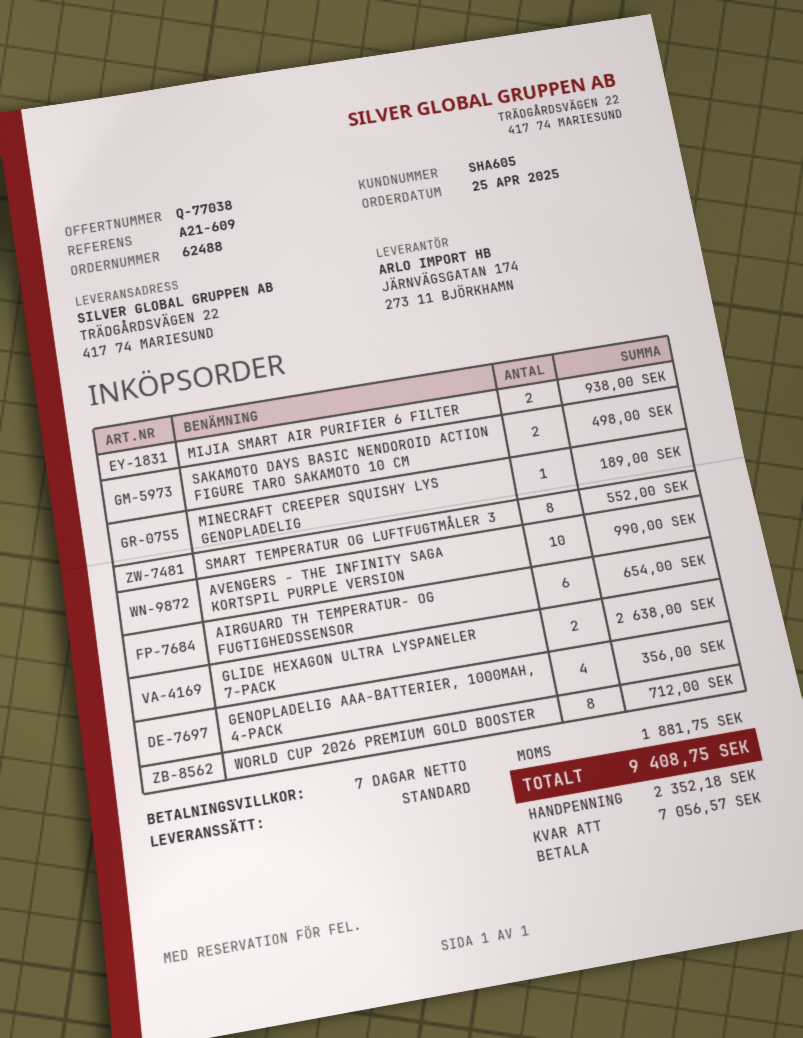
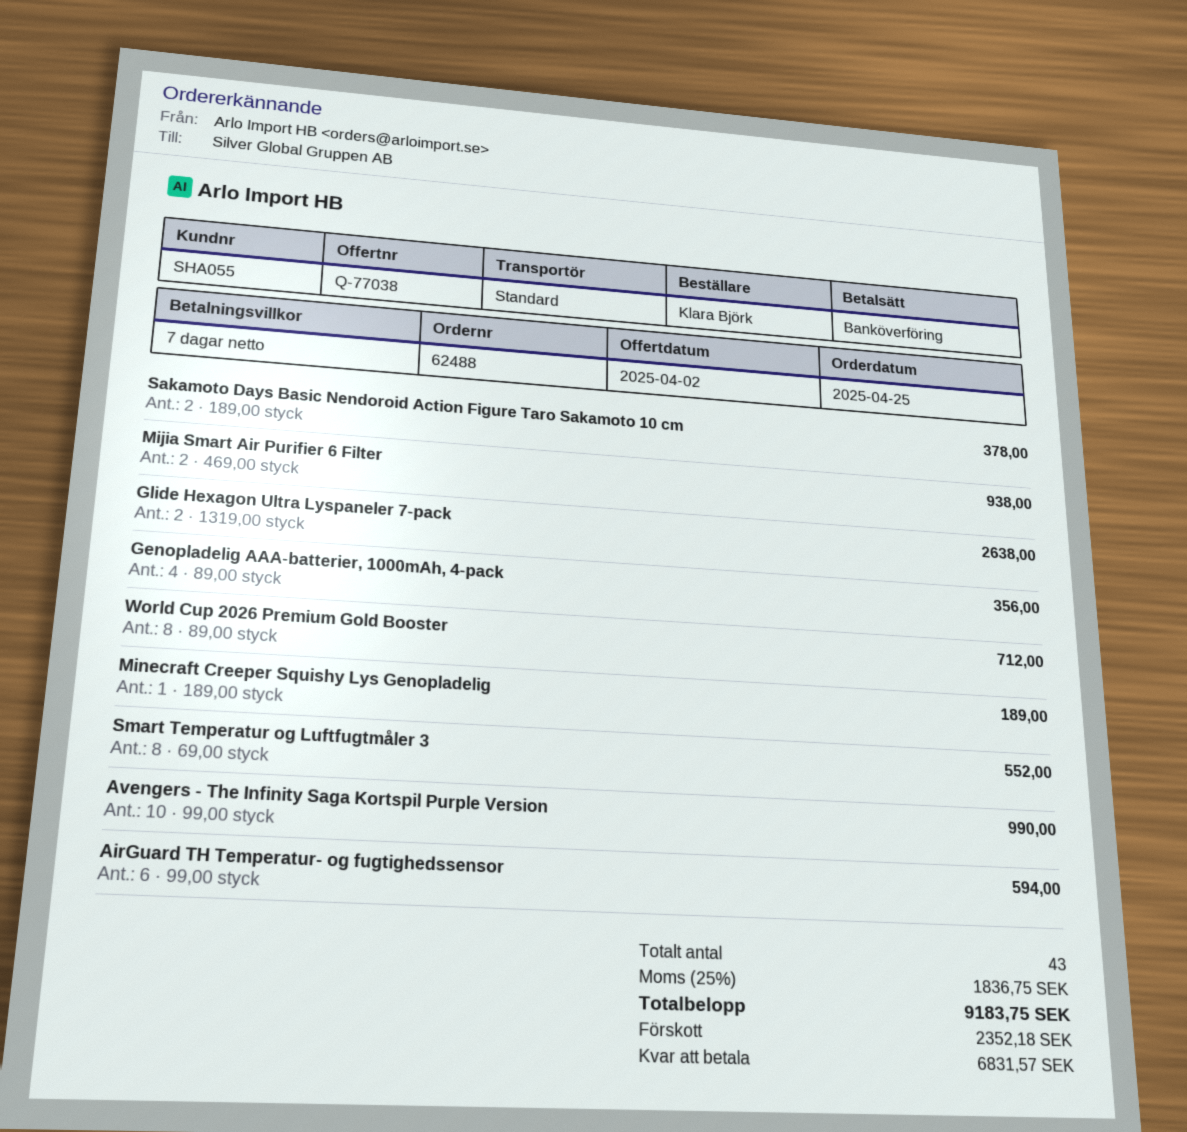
customer number: SHA605 -> SHA055
SAKAMOTO DAYS BASIC NENDOROID ACTION FIGURE TARO SAKAMOTO 10 CM: 2 for 498.00 -> 2 for 378.00
AIRGUARD TH TEMPERATUR- OG FUGTIGHEDSSENSOR: 6 for 654.00 -> 6 for 594.00
tax: 1881.75 -> 1836.75
total: 9408.75 -> 9183.75
balance: 7056.57 -> 6831.57

